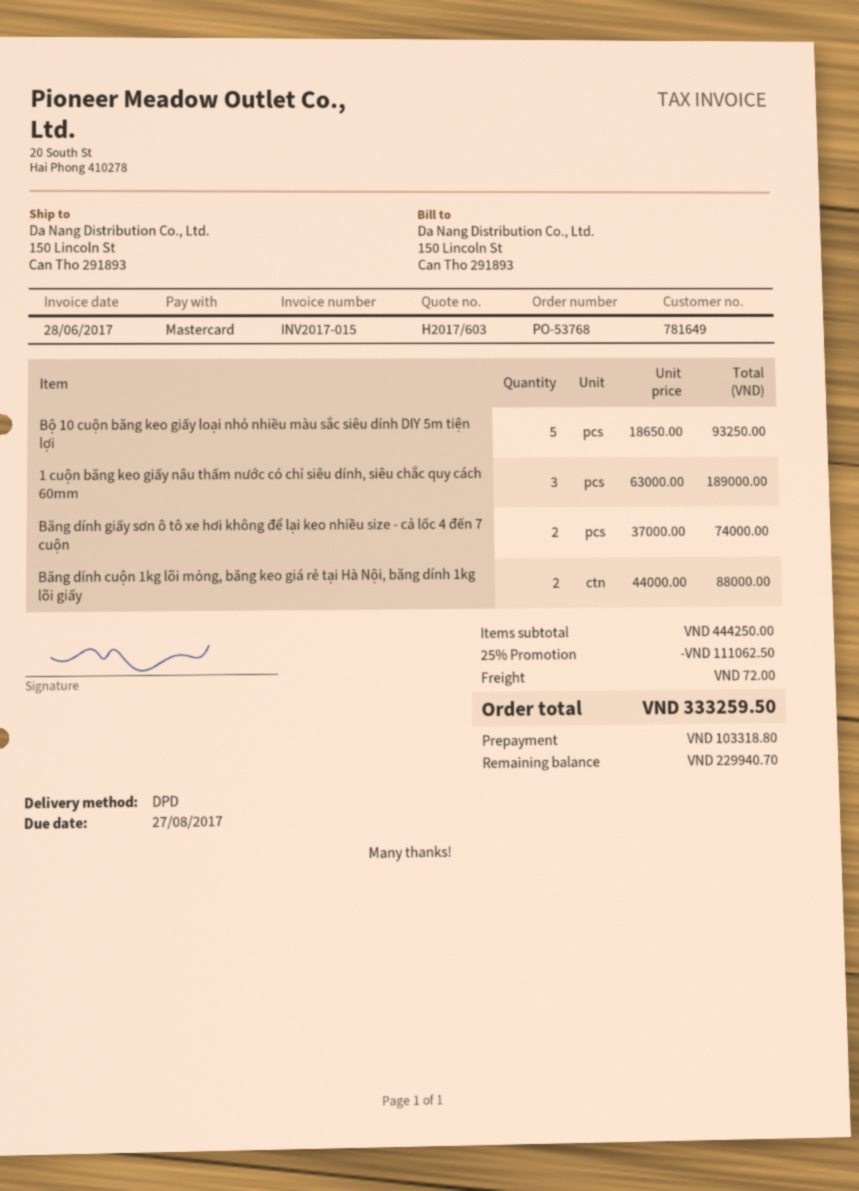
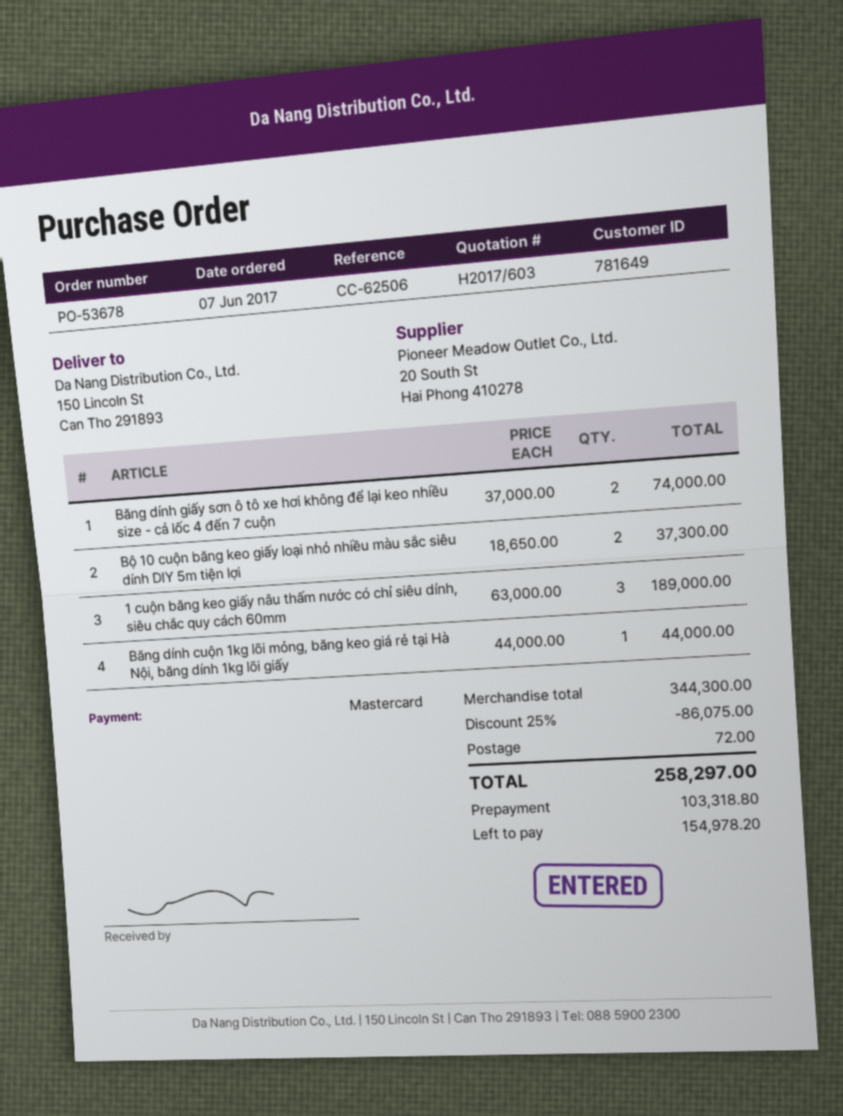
order number: PO-53768 -> PO-53678
Bộ 10 cuộn băng keo giấy loại nhỏ nhiều màu sắc siêu dính DIY 5m tiện lợi: 5 x 18650.00 = 93250.00 -> 2 x 18650.00 = 37300.00
Băng dính cuộn 1kg lõi mỏng, băng keo giá rẻ tại Hà Nội, băng dính 1kg lõi giấy: 2 x 44000.00 = 88000.00 -> 1 x 44000.00 = 44000.00
subtotal: 444250.00 -> 344300.00
discount: 25% = 111062.50 -> 25% = 86075.00
total: 333259.50 -> 258297.00
balance: 229940.70 -> 154978.20

